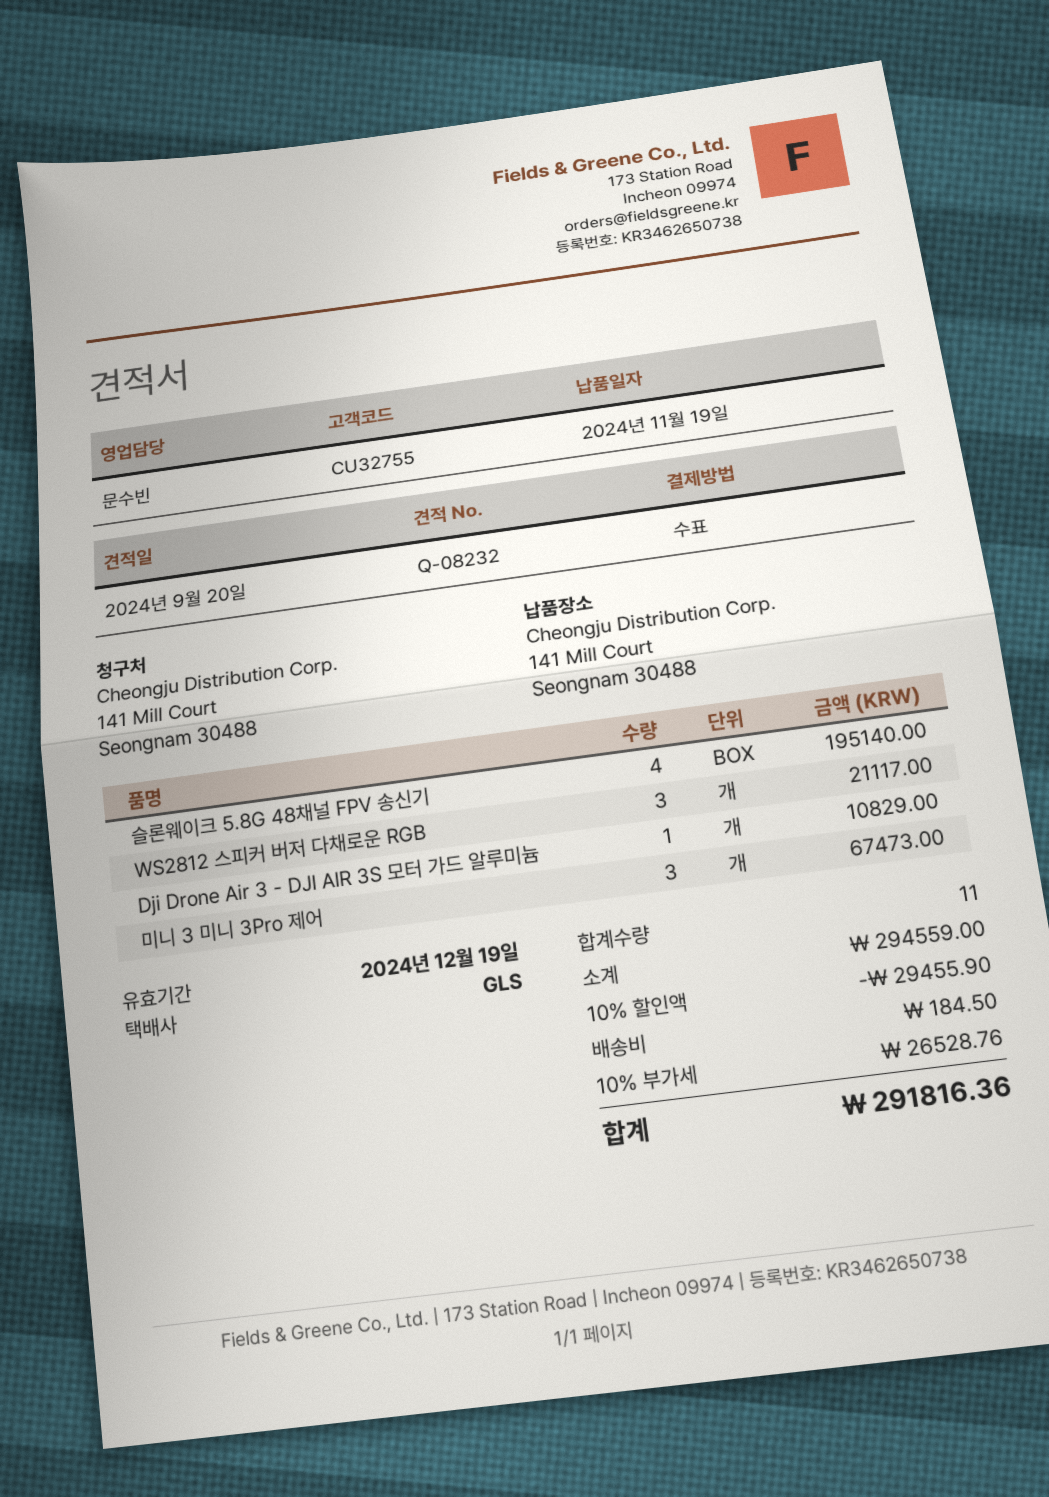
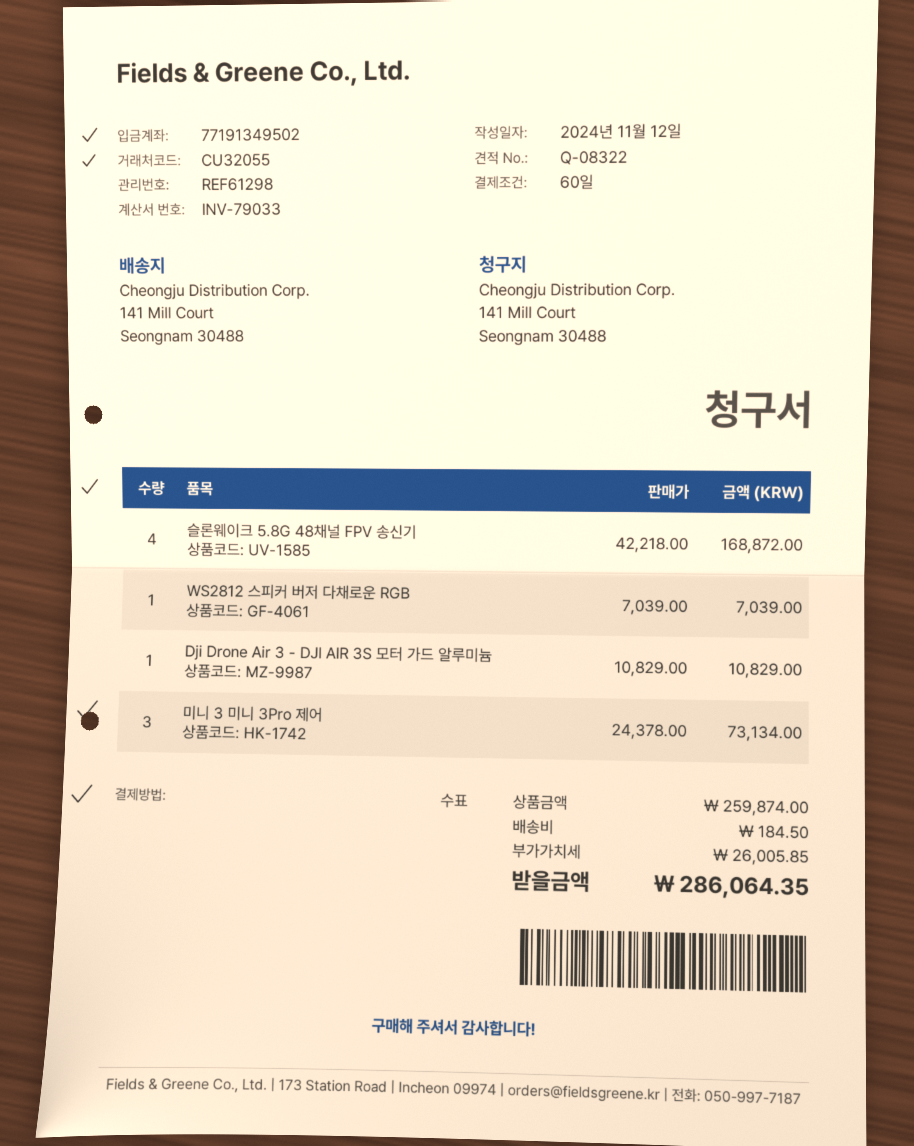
quote number: Q-08232 -> Q-08322
customer number: CU32755 -> CU32055
슬론웨이크 5.8G 48채널 FPV 송신기: 4 for 195140.00 -> 4 for 168872.00
WS2812 스피커 버저 다채로운 RGB: 3 for 21117.00 -> 1 for 7039.00
미니 3 미니 3Pro 제어: 3 for 67473.00 -> 3 for 73134.00
subtotal: 294559.00 -> 259874.00
discount: 10% = 29455.90 -> none
tax: 26528.76 -> 26005.85
total: 291816.36 -> 286064.35

